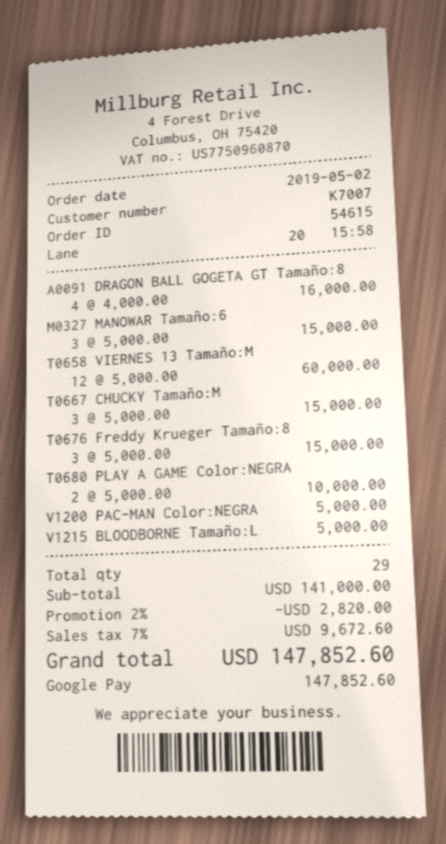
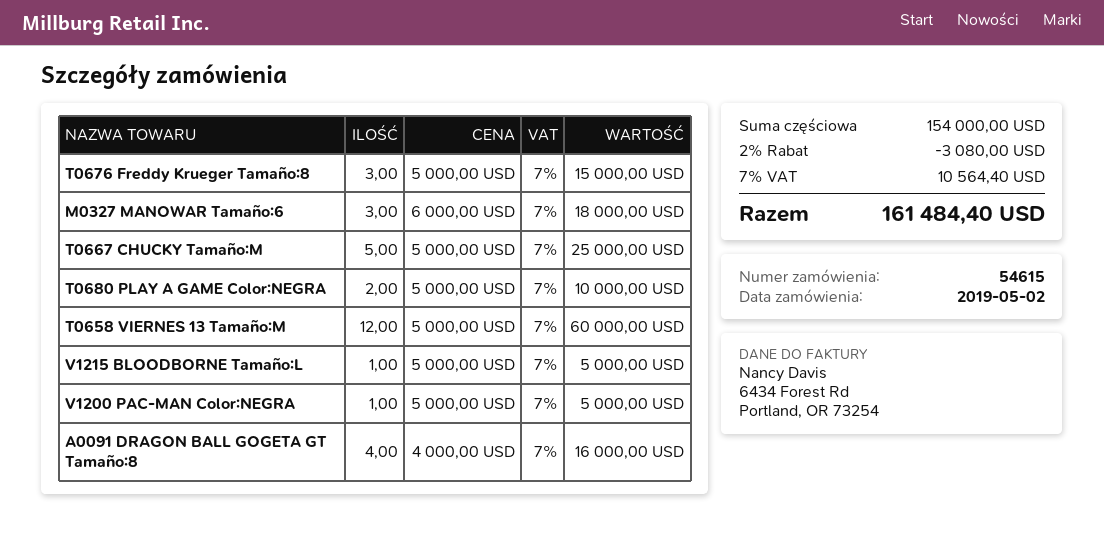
M0327 MANOWAR Tamaño:6: 3 x 5000.00 = 15000.00 -> 3 x 6000.00 = 18000.00
T0667 CHUCKY Tamaño:M: 3 x 5000.00 = 15000.00 -> 5 x 5000.00 = 25000.00
subtotal: 141000.00 -> 154000.00
discount: 2% = 2820.00 -> 2% = 3080.00
tax: 7% = 9672.60 -> 7% = 10564.40
total: 147852.60 -> 161484.40

